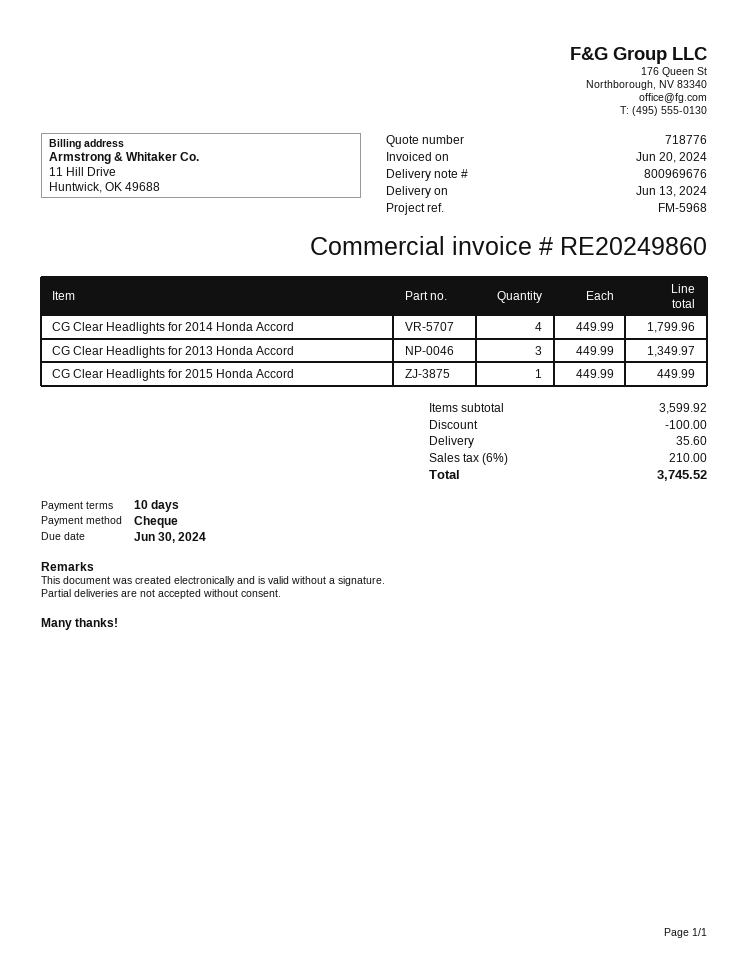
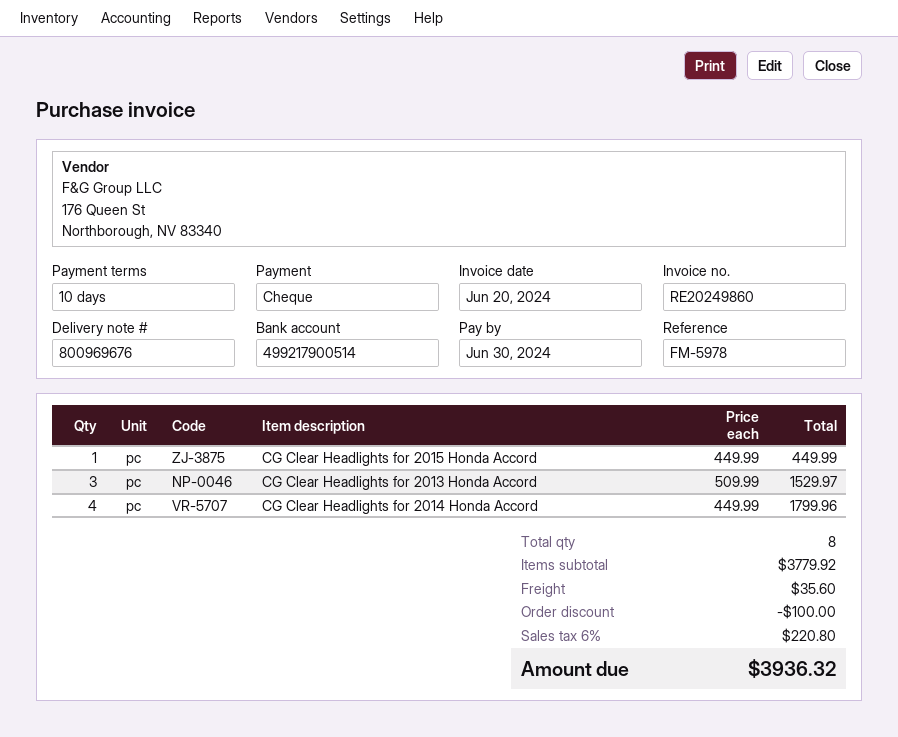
reference: FM-5968 -> FM-5978
CG Clear Headlights for 2013 Honda Accord: 3 x 449.99 = 1349.97 -> 3 x 509.99 = 1529.97
subtotal: 3599.92 -> 3779.92
tax: 6% = 210.00 -> 6% = 220.80
total: 3745.52 -> 3936.32

